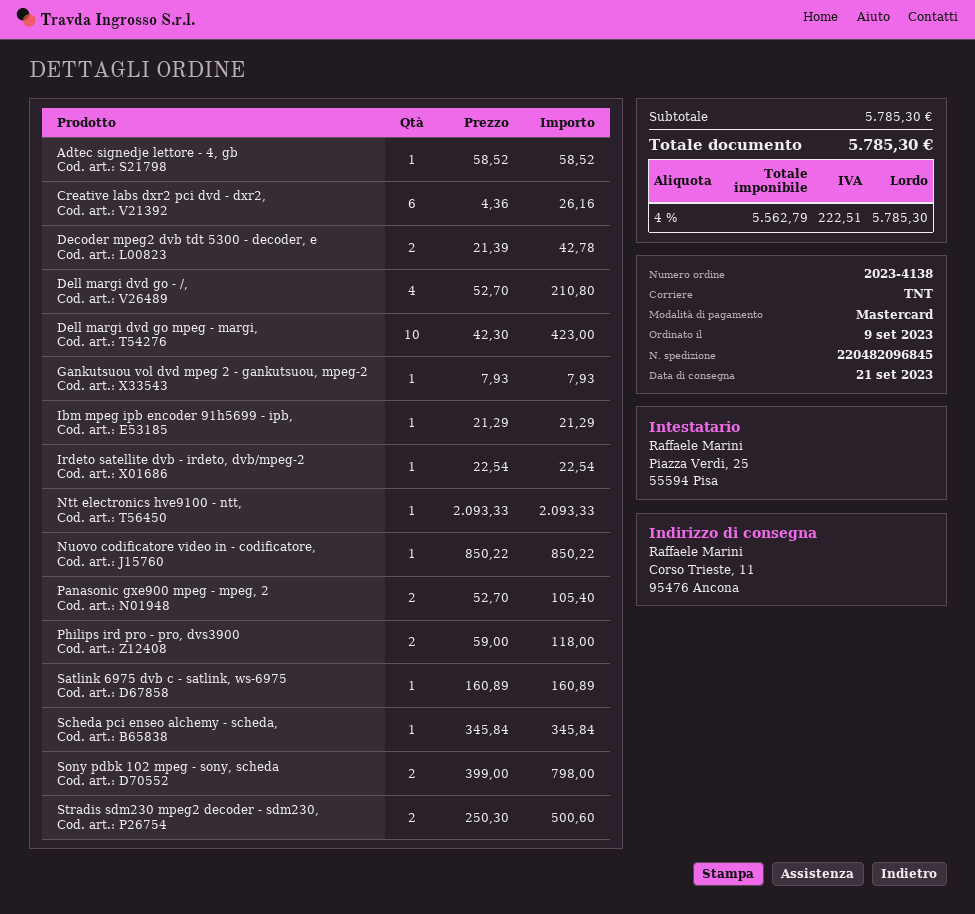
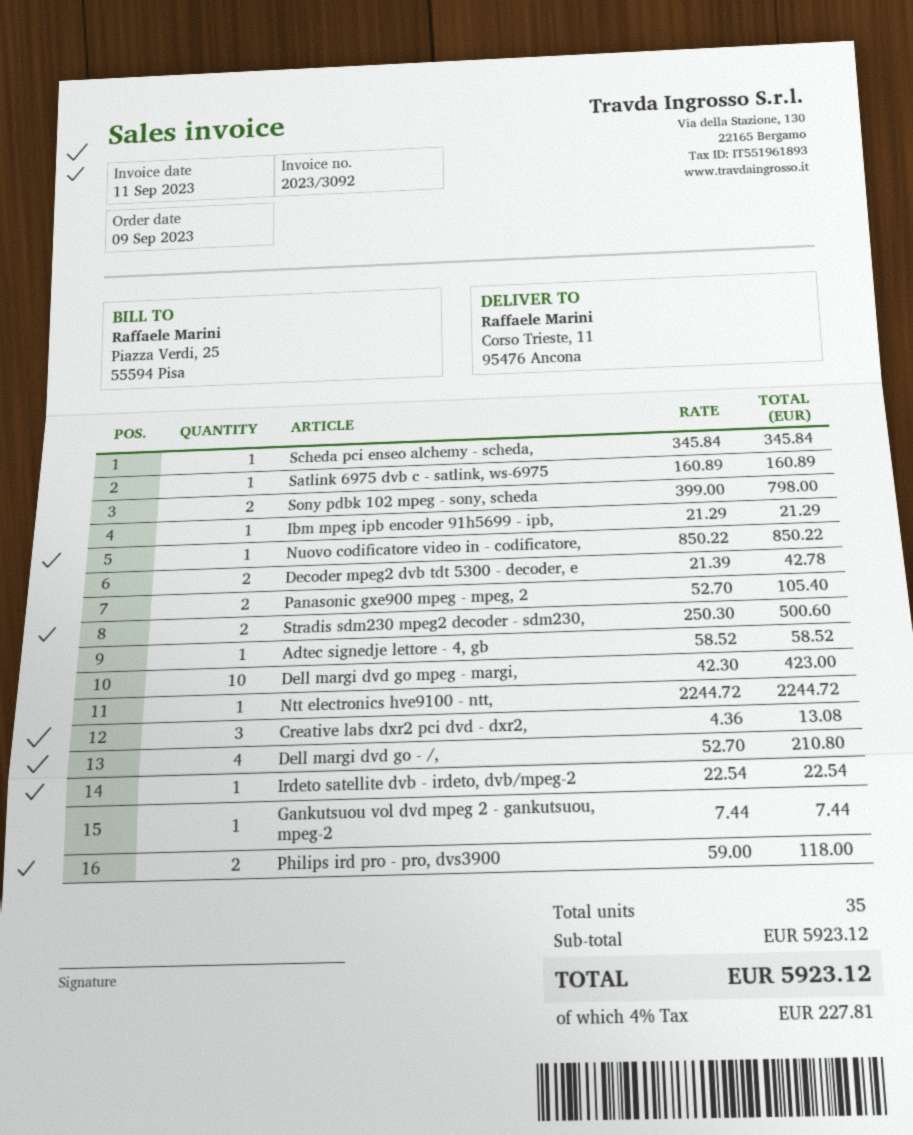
Creative labs dxr2 pci dvd - dxr2,: 6 x 4.36 = 26.16 -> 3 x 4.36 = 13.08
Gankutsuou vol dvd mpeg 2 - gankutsuou, mpeg-2: 1 x 7.93 = 7.93 -> 1 x 7.44 = 7.44
Ntt electronics hve9100 - ntt,: 1 x 2093.33 = 2093.33 -> 1 x 2244.72 = 2244.72
subtotal: 5785.30 -> 5923.12
tax: 4% = 222.51 -> 4% = 227.81
total: 5785.30 -> 5923.12

